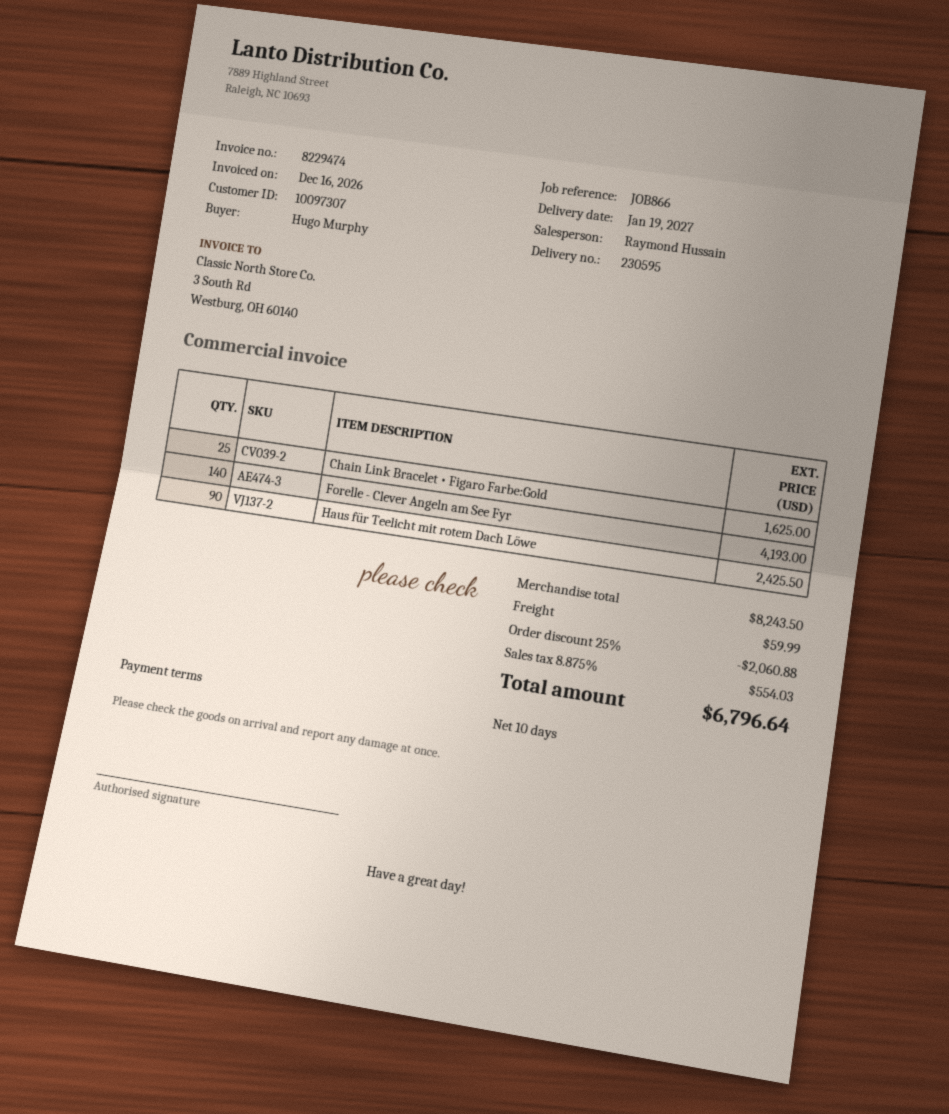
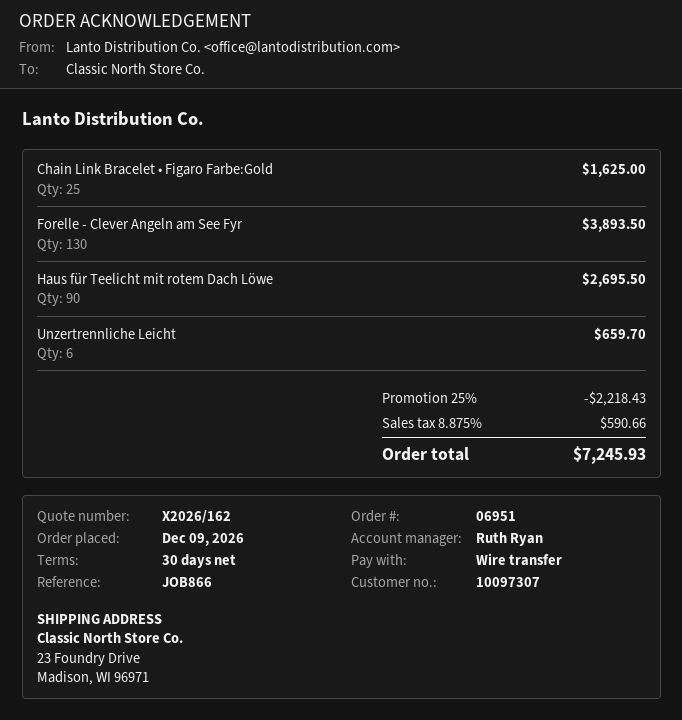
payment terms: 10 days -> 30 days
sales rep: Raymond Hussain -> Ruth Ryan
Forelle - Clever Angeln am See Fyr: 140 for 4193.00 -> 130 for 3893.50
Haus für Teelicht mit rotem Dach Löwe: 90 for 2425.50 -> 90 for 2695.50
Unzertrennliche Leicht: none -> 6 for 659.70
discount: 25% = 2060.88 -> 25% = 2218.43
shipping: 59.99 -> none
tax: 8.875% = 554.03 -> 8.875% = 590.66
total: 6796.64 -> 7245.93

